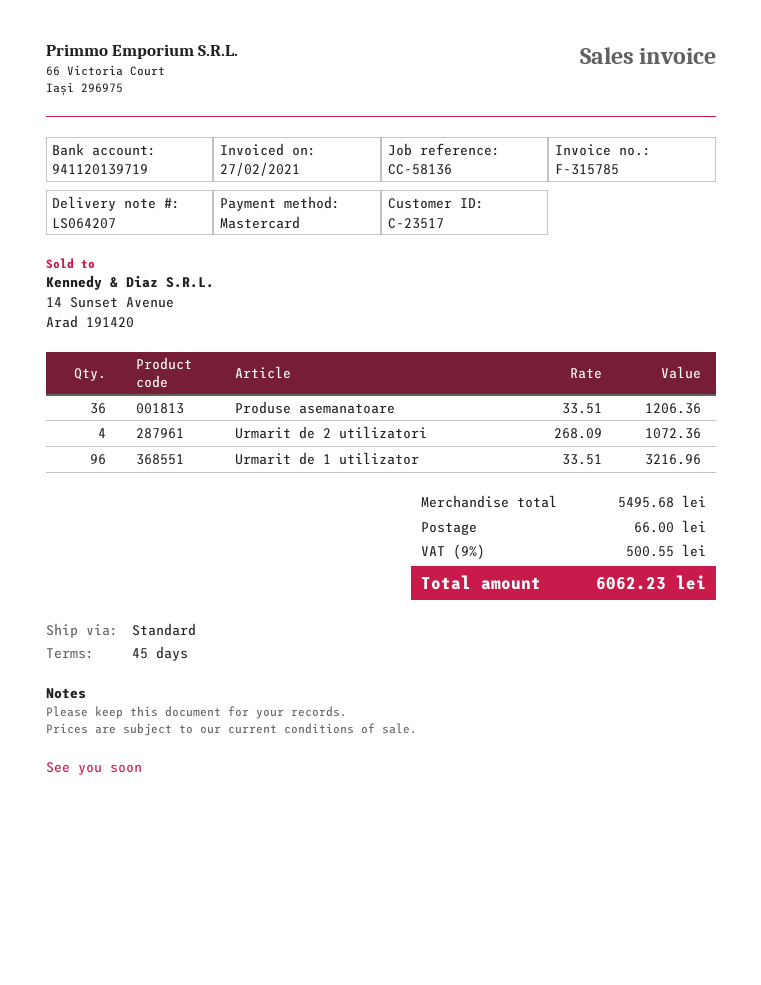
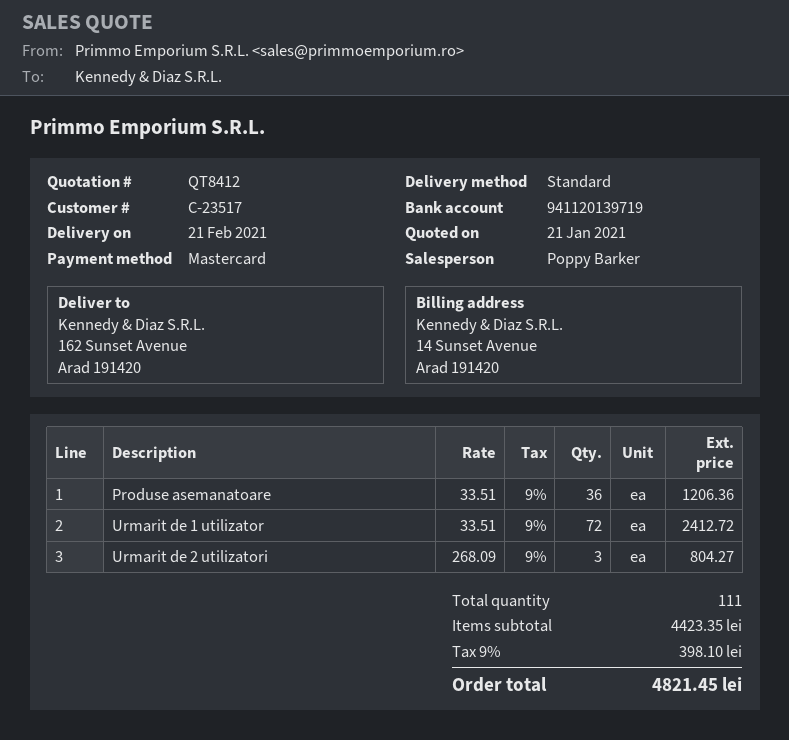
Urmarit de 2 utilizatori: 4 x 268.09 = 1072.36 -> 3 x 268.09 = 804.27
Urmarit de 1 utilizator: 96 x 33.51 = 3216.96 -> 72 x 33.51 = 2412.72
subtotal: 5495.68 -> 4423.35
shipping: 66.00 -> none
tax: 9% = 500.55 -> 9% = 398.10
total: 6062.23 -> 4821.45

